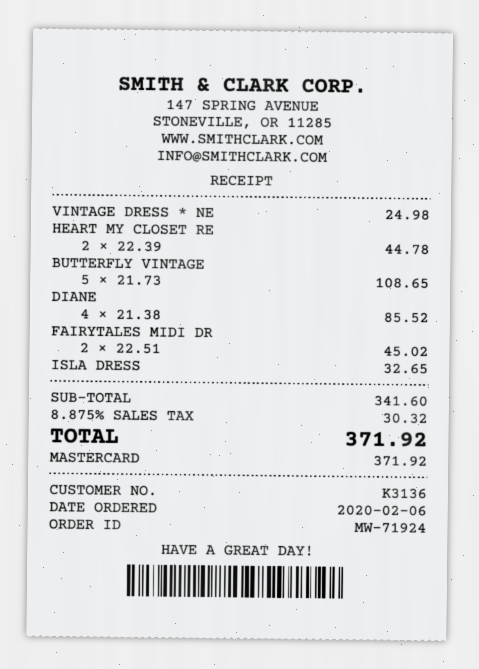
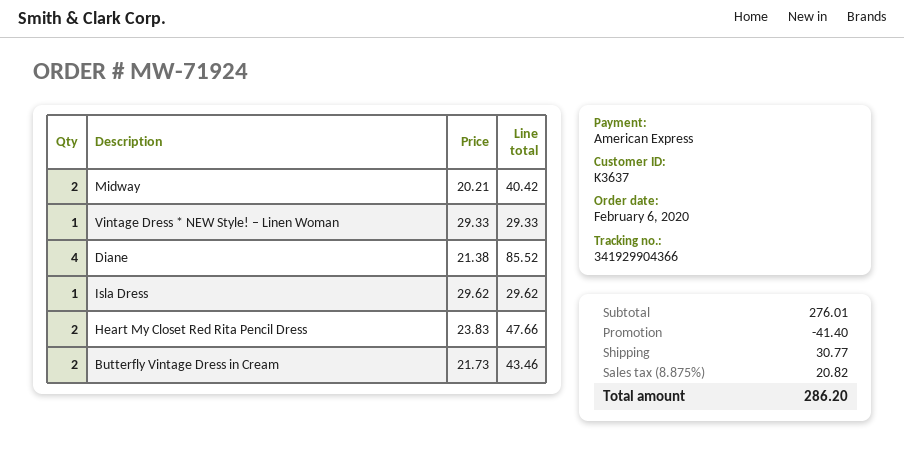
customer number: K3136 -> K3637
payment method: Mastercard -> American Express
VINTAGE DRESS * NE: 1 x 24.98 = 24.98 -> 1 x 29.33 = 29.33
HEART MY CLOSET RE: 2 x 22.39 = 44.78 -> 2 x 23.83 = 47.66
BUTTERFLY VINTAGE: 5 x 21.73 = 108.65 -> 2 x 21.73 = 43.46
FAIRYTALES MIDI DR: 2 x 22.51 = 45.02 -> none
ISLA DRESS: 1 x 32.65 = 32.65 -> 1 x 29.62 = 29.62
Midway: none -> 2 x 20.21 = 40.42
subtotal: 341.60 -> 276.01
discount: none -> 41.40
shipping: none -> 30.77
tax: 8.875% = 30.32 -> 8.875% = 20.82
total: 371.92 -> 286.20

